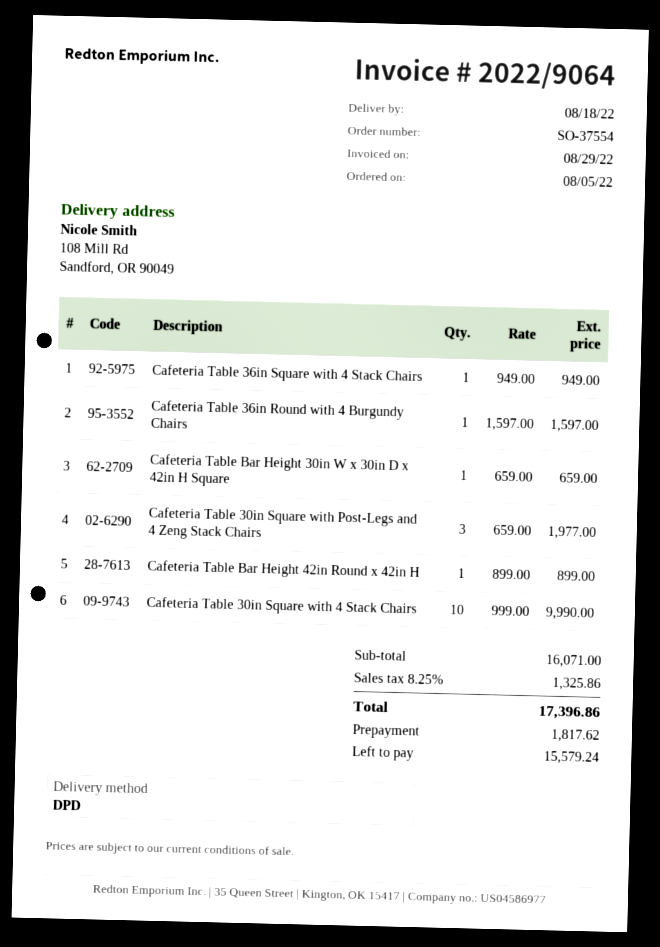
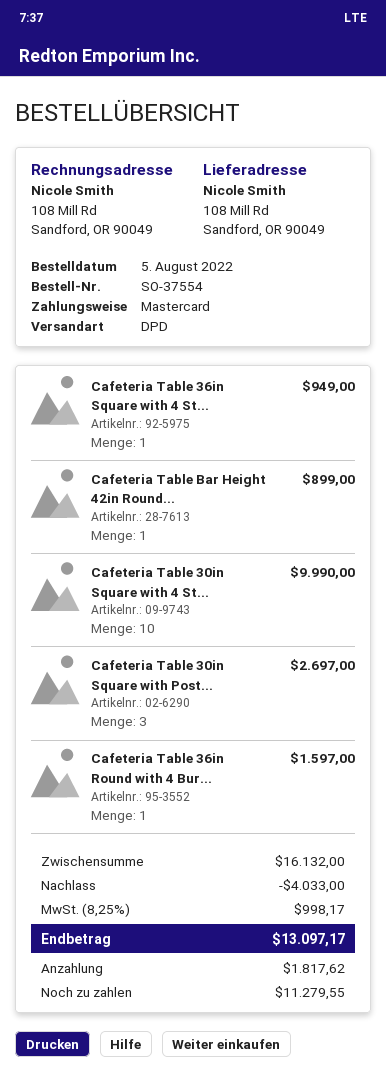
Cafeteria Table Bar Height 30in W x 30in D x 42in H Square: 1 for 659.00 -> none
Cafeteria Table 30in Square with Post-Legs and 4 Zeng Stack Chairs: 3 for 1977.00 -> 3 for 2697.00
subtotal: 16071.00 -> 16132.00
discount: none -> 4033.00
tax: 8.25% = 1325.86 -> 8.25% = 998.17
total: 17396.86 -> 13097.17
balance: 15579.24 -> 11279.55

